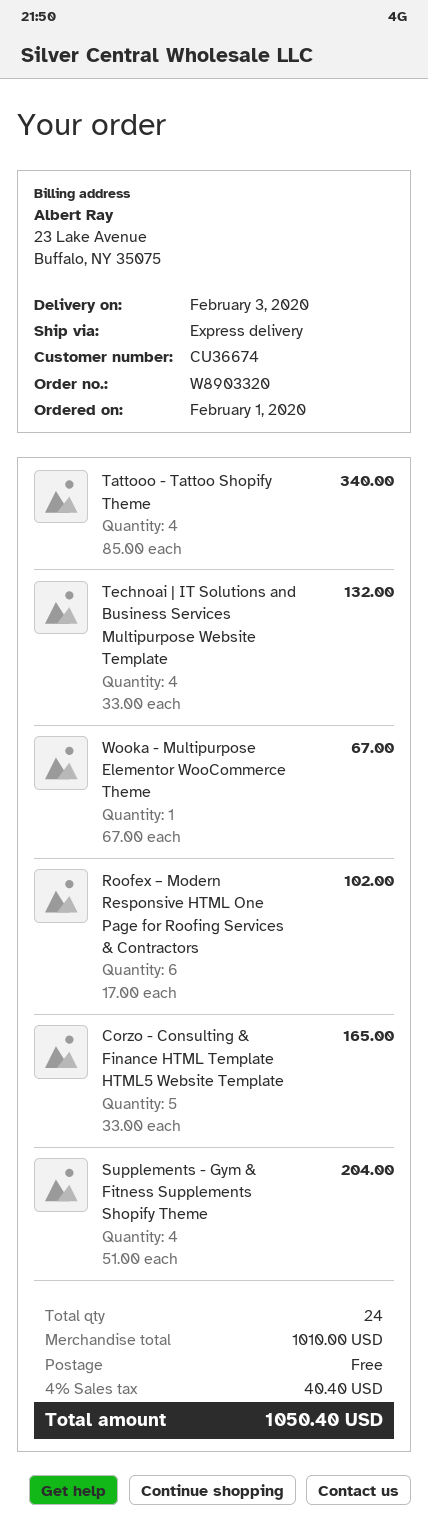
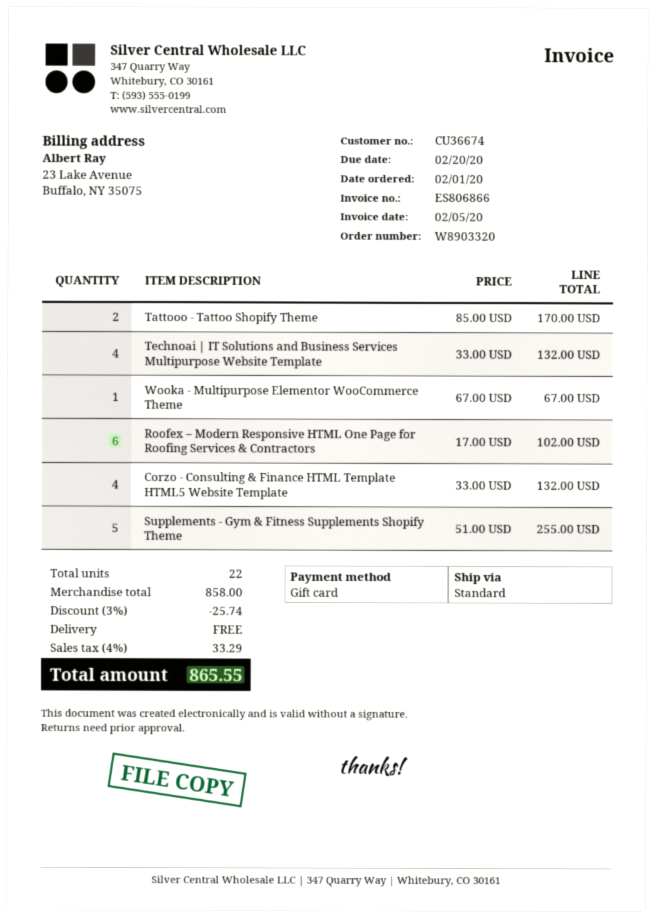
shipping method: express -> standard
Tattooo - Tattoo Shopify Theme: 4 x 85.00 = 340.00 -> 2 x 85.00 = 170.00
Corzo - Consulting & Finance HTML Template HTML5 Website Template: 5 x 33.00 = 165.00 -> 4 x 33.00 = 132.00
Supplements - Gym & Fitness Supplements Shopify Theme: 4 x 51.00 = 204.00 -> 5 x 51.00 = 255.00
total quantity: 24 -> 22
subtotal: 1010.00 -> 858.00
discount: none -> 3% = 25.74
tax: 4% = 40.40 -> 4% = 33.29
total: 1050.40 -> 865.55

